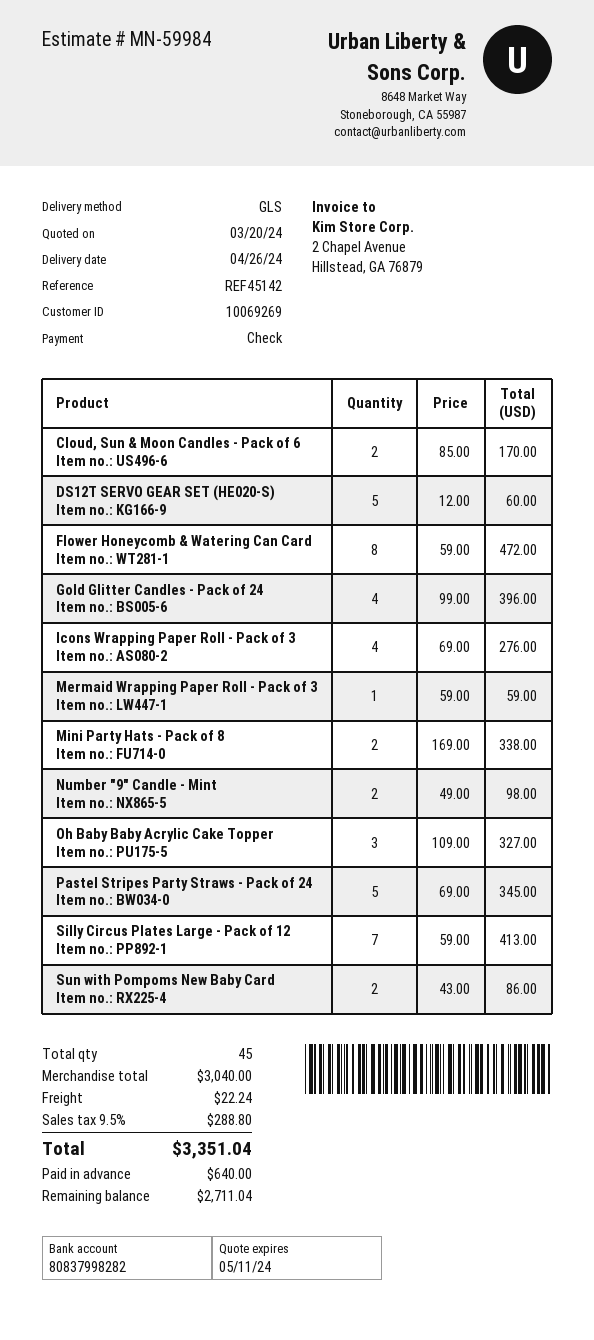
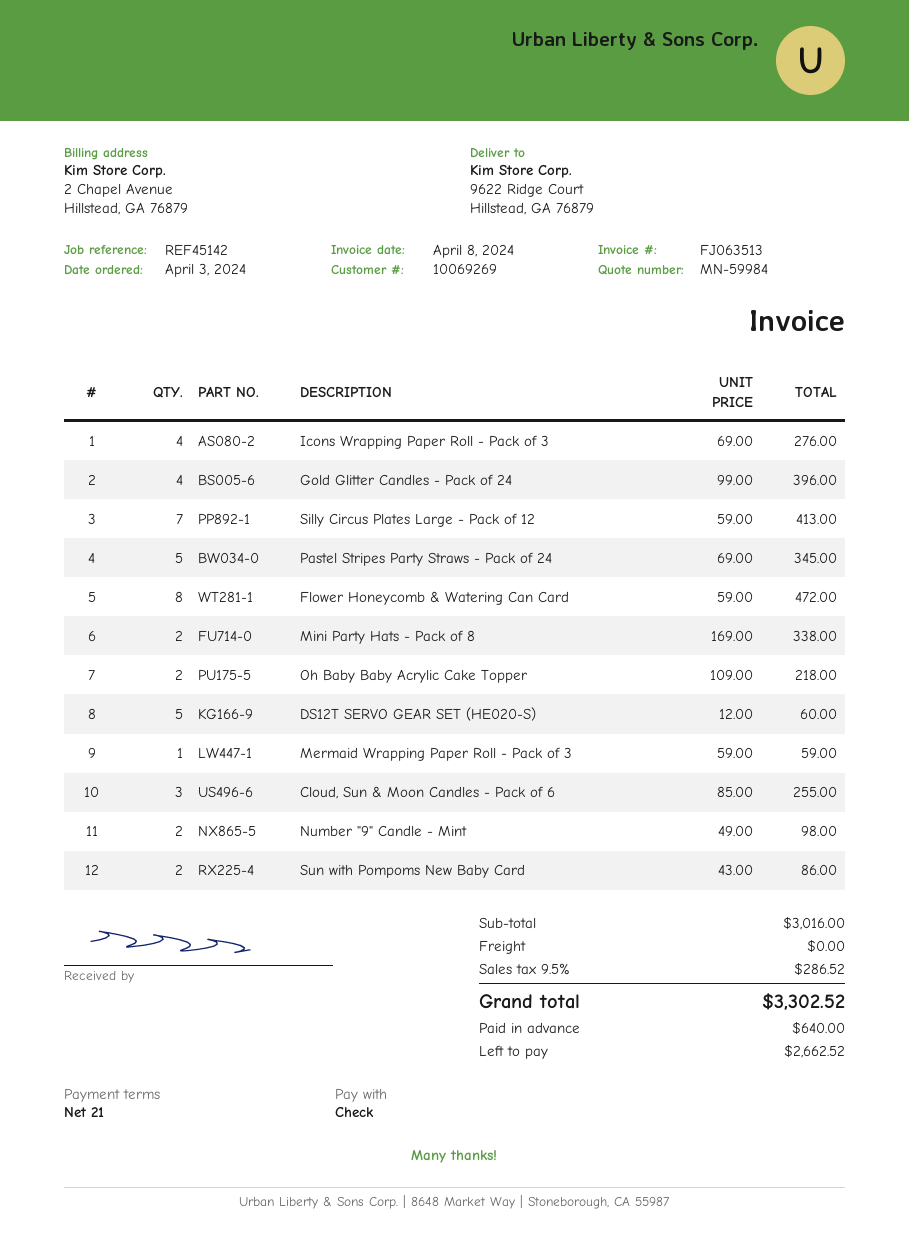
Cloud, Sun & Moon Candles - Pack of 6: 2 x 85.00 = 170.00 -> 3 x 85.00 = 255.00
Oh Baby Baby Acrylic Cake Topper: 3 x 109.00 = 327.00 -> 2 x 109.00 = 218.00
subtotal: 3040.00 -> 3016.00
shipping: 22.24 -> 0.00
tax: 9.5% = 288.80 -> 9.5% = 286.52
total: 3351.04 -> 3302.52
balance: 2711.04 -> 2662.52

